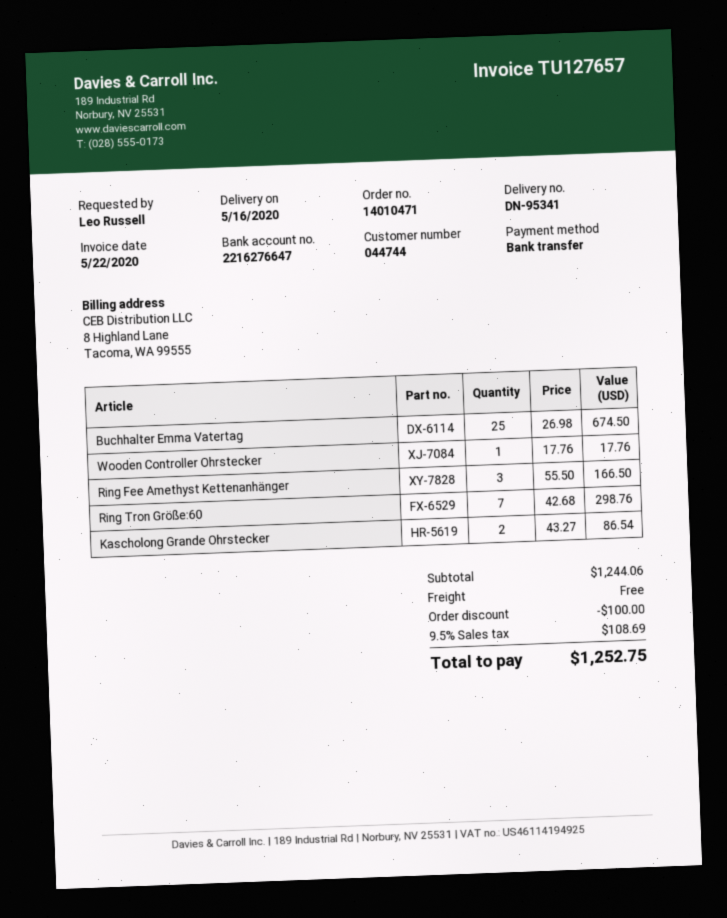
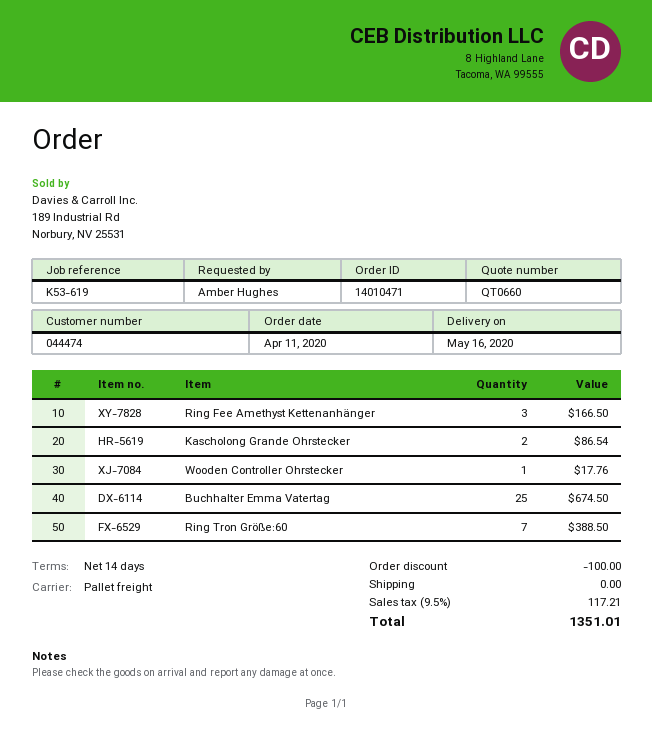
customer number: 044744 -> 044474
ordered by: Leo Russell -> Amber Hughes
Ring Tron Größe:60: 7 for 298.76 -> 7 for 388.50
tax: 9.5% = 108.69 -> 9.5% = 117.21
total: 1252.75 -> 1351.01

